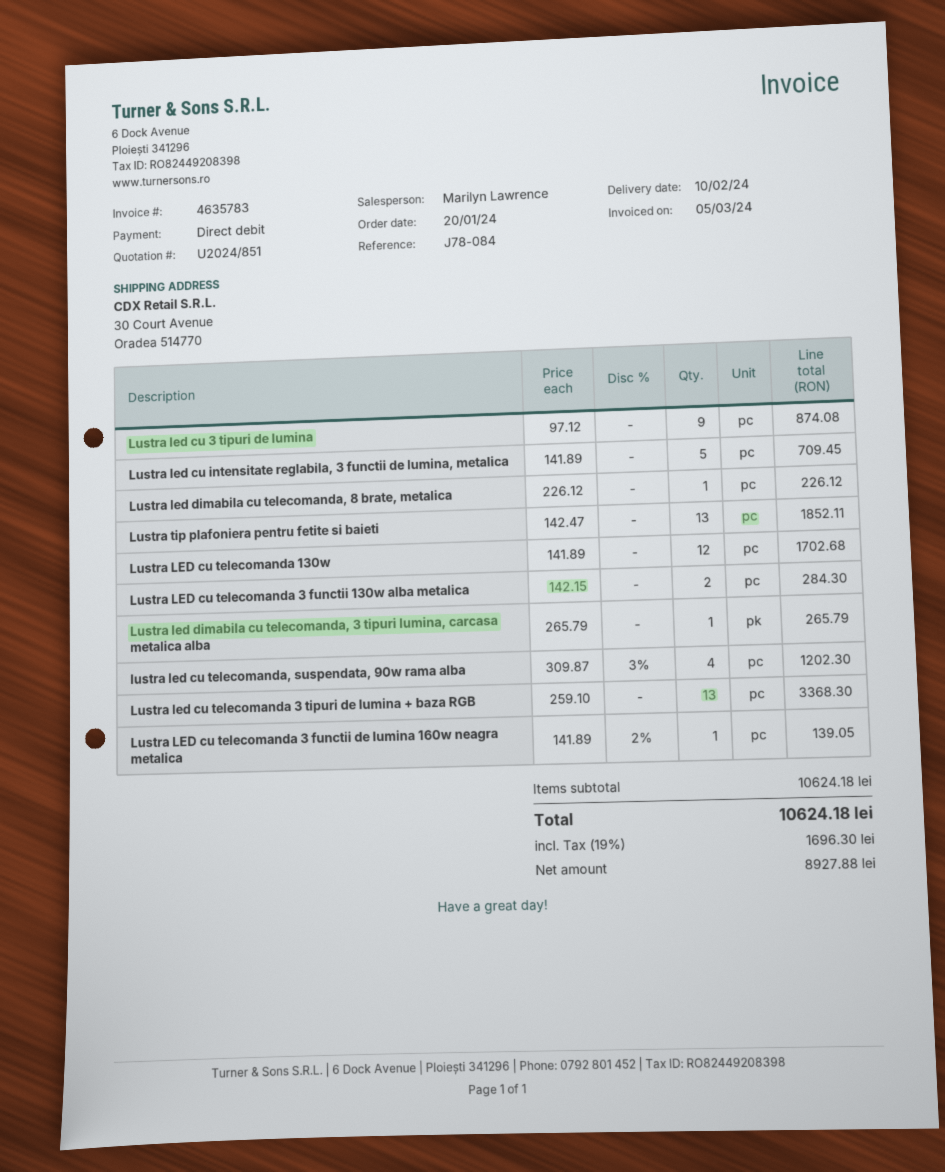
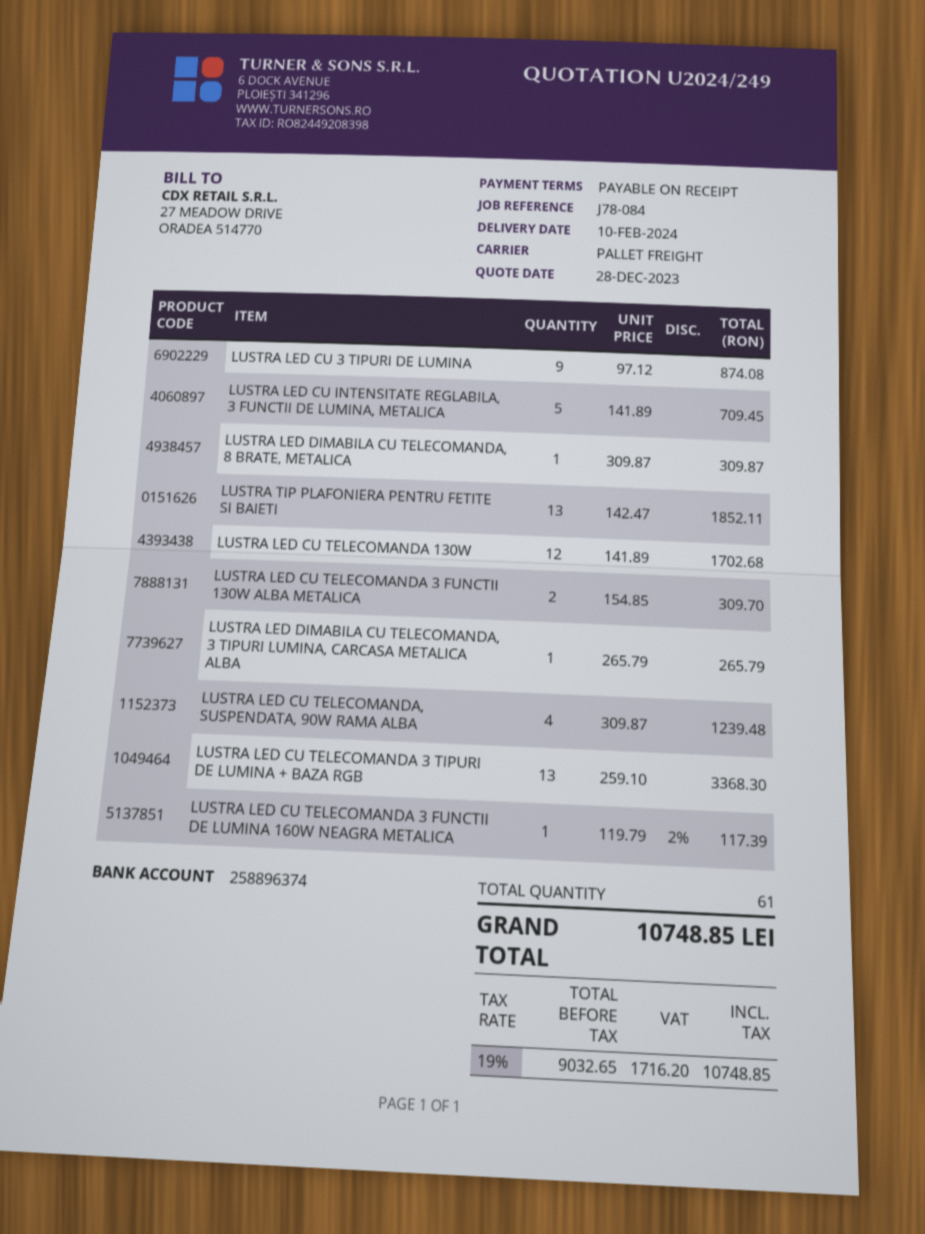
quote number: U2024/851 -> U2024/249
Lustra led dimabila cu telecomanda, 8 brate, metalica: 1 x 226.12 = 226.12 -> 1 x 309.87 = 309.87
Lustra LED cu telecomanda 3 functii 130w alba metalica: 2 x 142.15 = 284.30 -> 2 x 154.85 = 309.70
lustra led cu telecomanda, suspendata, 90w rama alba: 4 x 309.87 - 3% = 1202.30 -> 4 x 309.87 = 1239.48
Lustra LED cu telecomanda 3 functii de lumina 160w neagra metalica: 1 x 141.89 - 2% = 139.05 -> 1 x 119.79 - 2% = 117.39
net: 8927.88 -> 9032.65
tax: 19% = 1696.30 -> 19% = 1716.20
total: 10624.18 -> 10748.85

